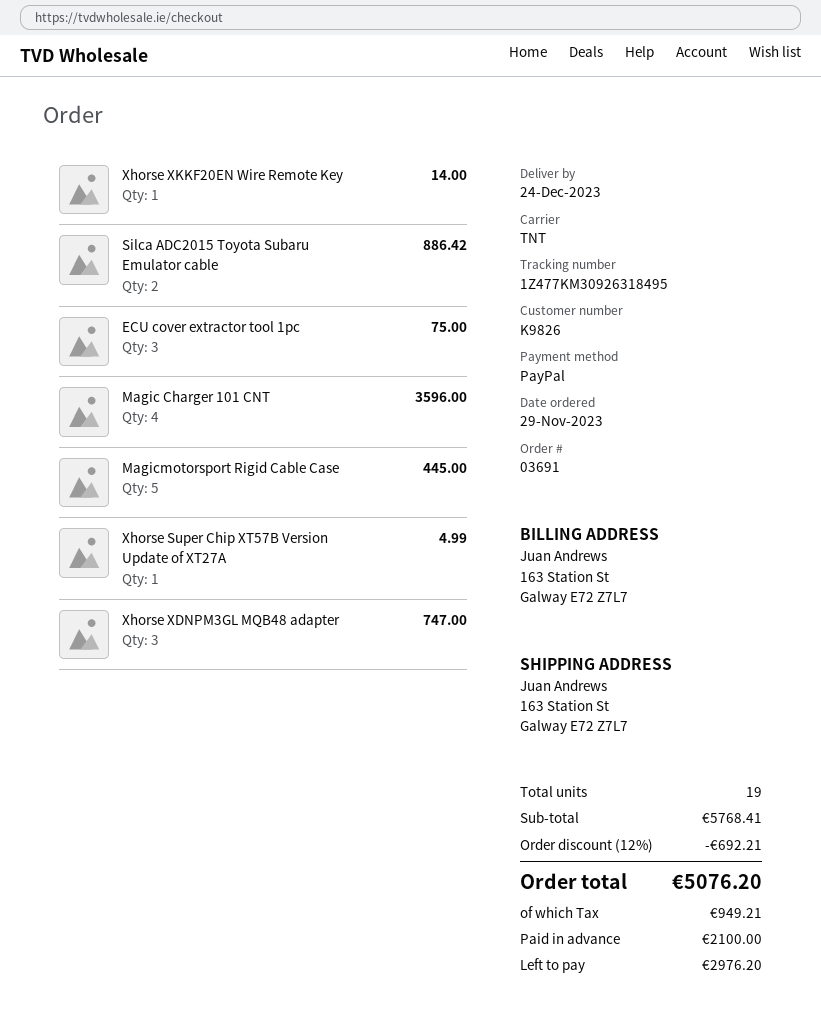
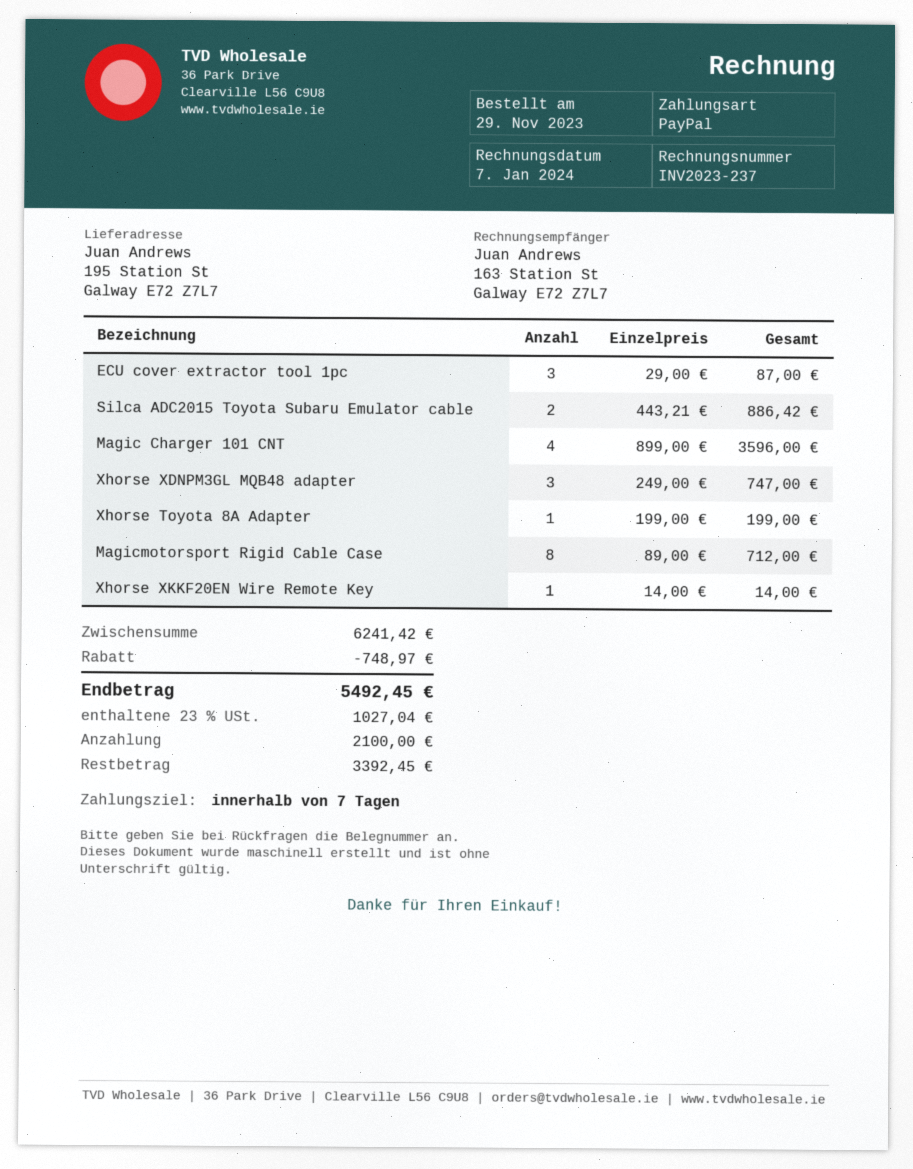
ship to: 163 Station St, Galway E72 Z7L7 -> 195 Station St, Galway E72 Z7L7
ECU cover extractor tool 1pc: 3 for 75.00 -> 3 for 87.00
Magicmotorsport Rigid Cable Case: 5 for 445.00 -> 8 for 712.00
Xhorse Super Chip XT57B Version Update of XT27A: 1 for 4.99 -> none
Xhorse Toyota 8A Adapter: none -> 1 for 199.00
subtotal: 5768.41 -> 6241.42
discount: 692.21 -> 748.97
tax: 949.21 -> 1027.04
total: 5076.20 -> 5492.45
balance: 2976.20 -> 3392.45

